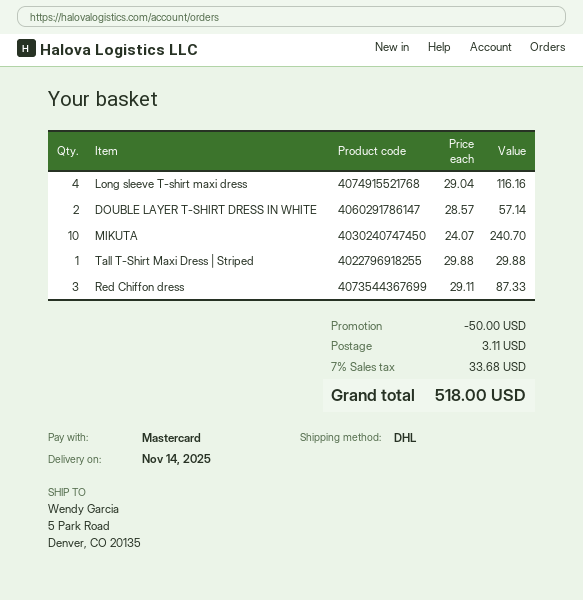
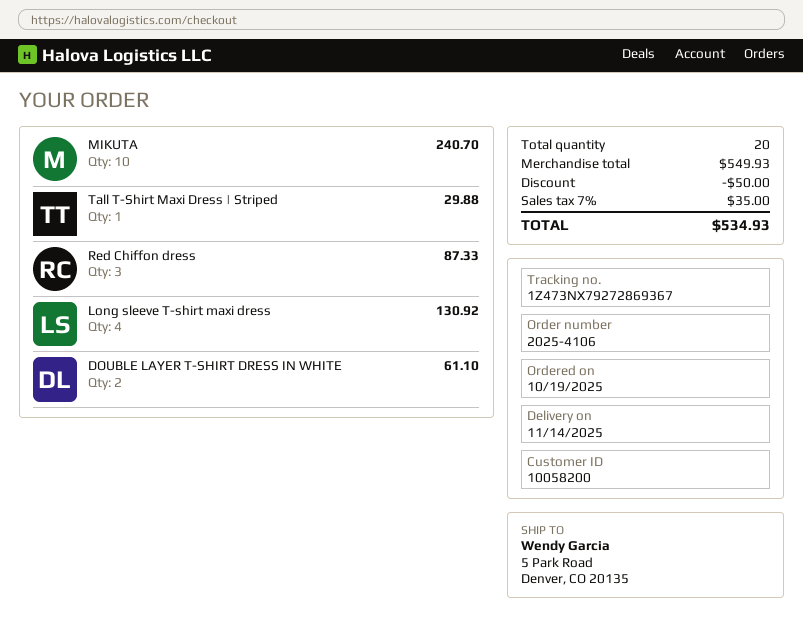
Long sleeve T-shirt maxi dress: 4 for 116.16 -> 4 for 130.92
DOUBLE LAYER T-SHIRT DRESS IN WHITE: 2 for 57.14 -> 2 for 61.10
shipping: 3.11 -> none
tax: 7% = 33.68 -> 7% = 35.00
total: 518.00 -> 534.93

